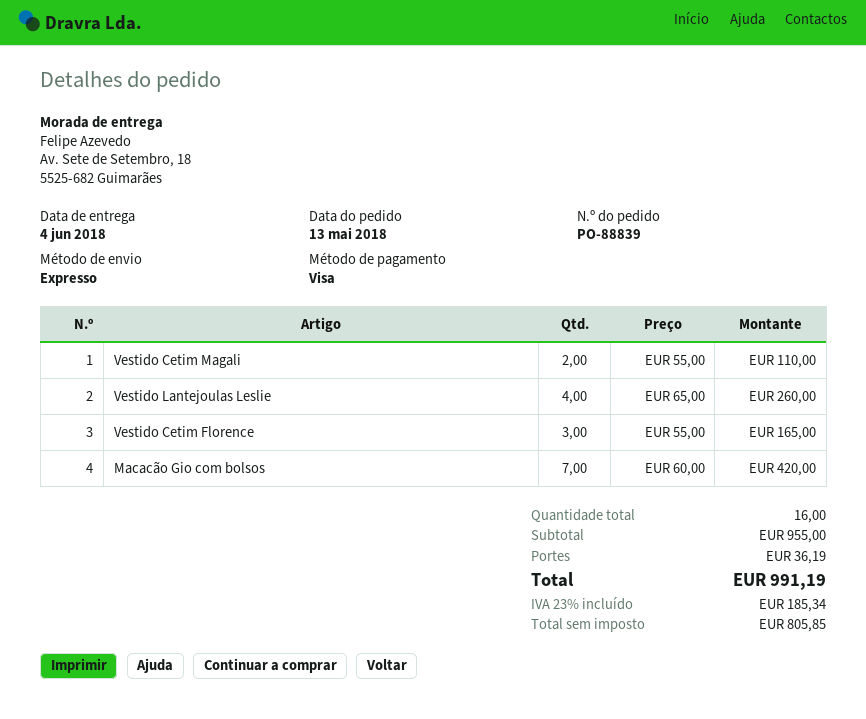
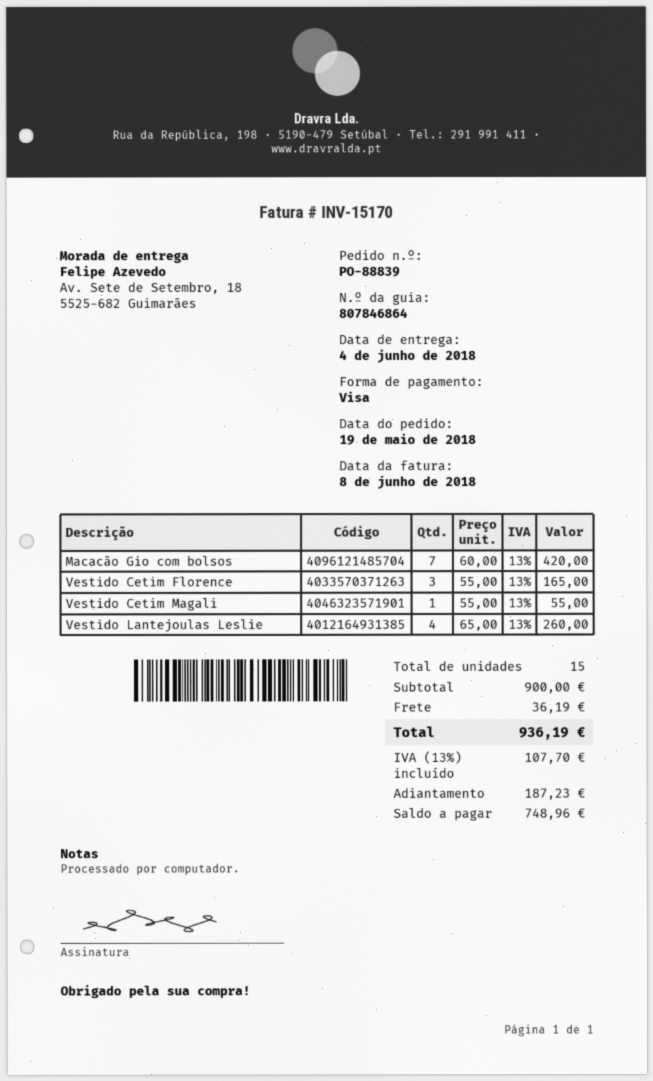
order date: 2018-05-13 -> 2018-05-19
Vestido Cetim Magali: 2 x 55.00 = 110.00 -> 1 x 55.00 = 55.00
total quantity: 16 -> 15
subtotal: 955.00 -> 900.00
tax: 23% = 185.34 -> 13% = 107.70
total: 991.19 -> 936.19

